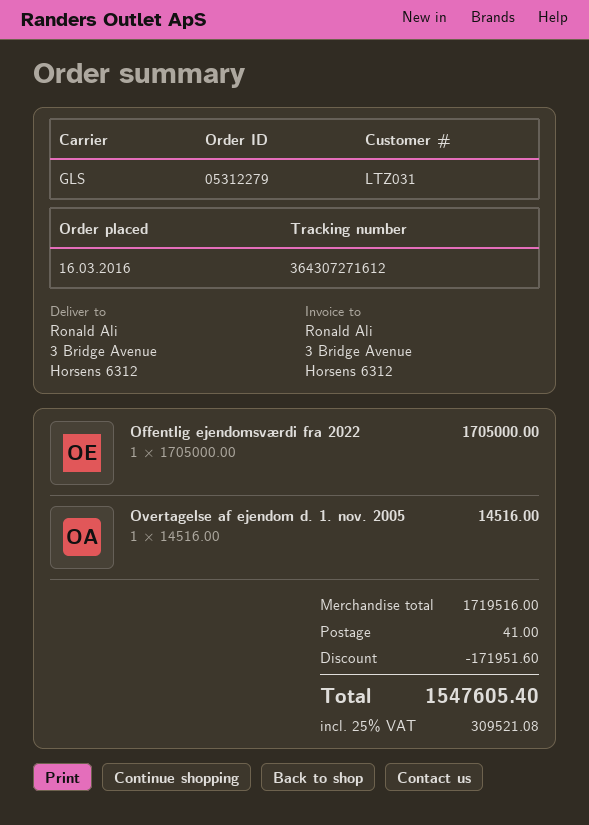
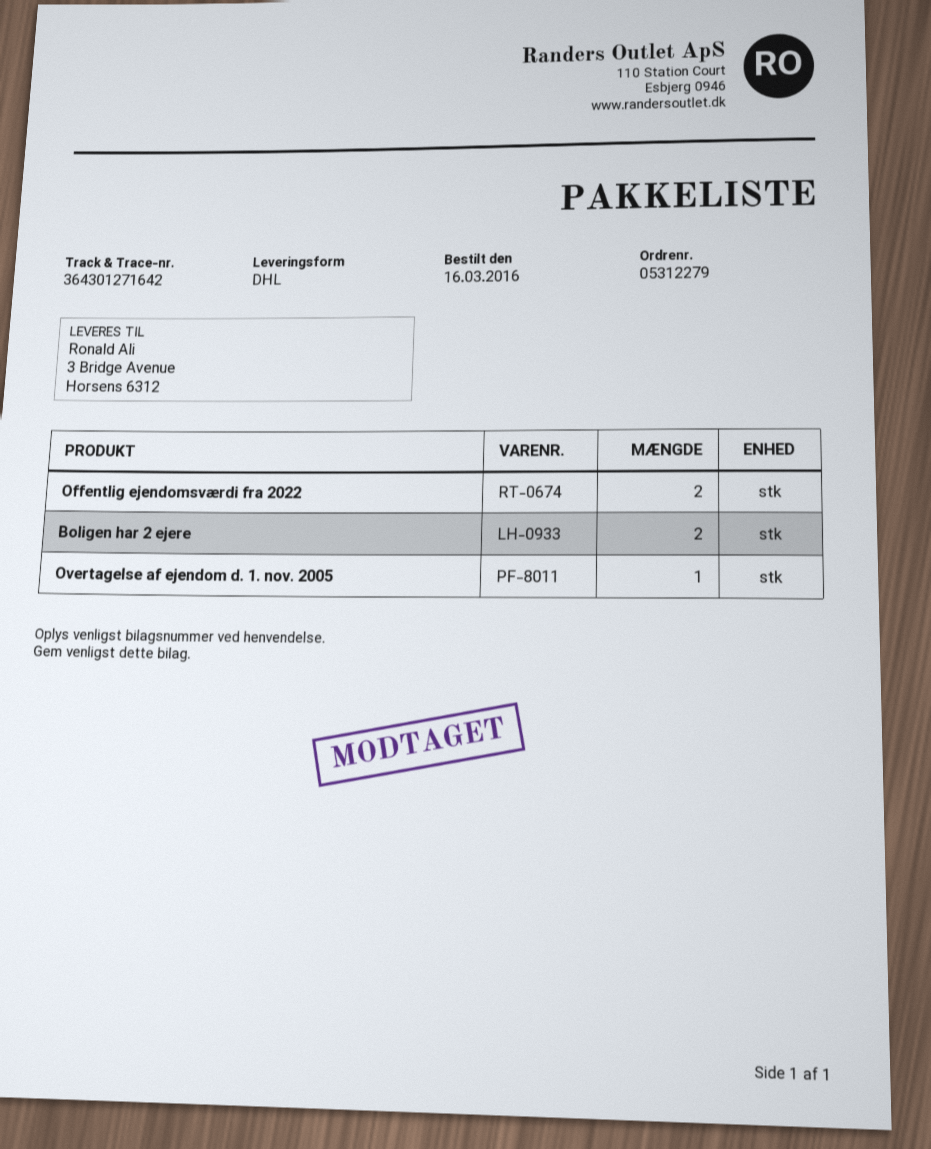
shipping method: GLS -> DHL
tracking number: 364307271612 -> 364301271642
Offentlig ejendomsværdi fra 2022: 1 -> 2
Boligen har 2 ejere: none -> 2

